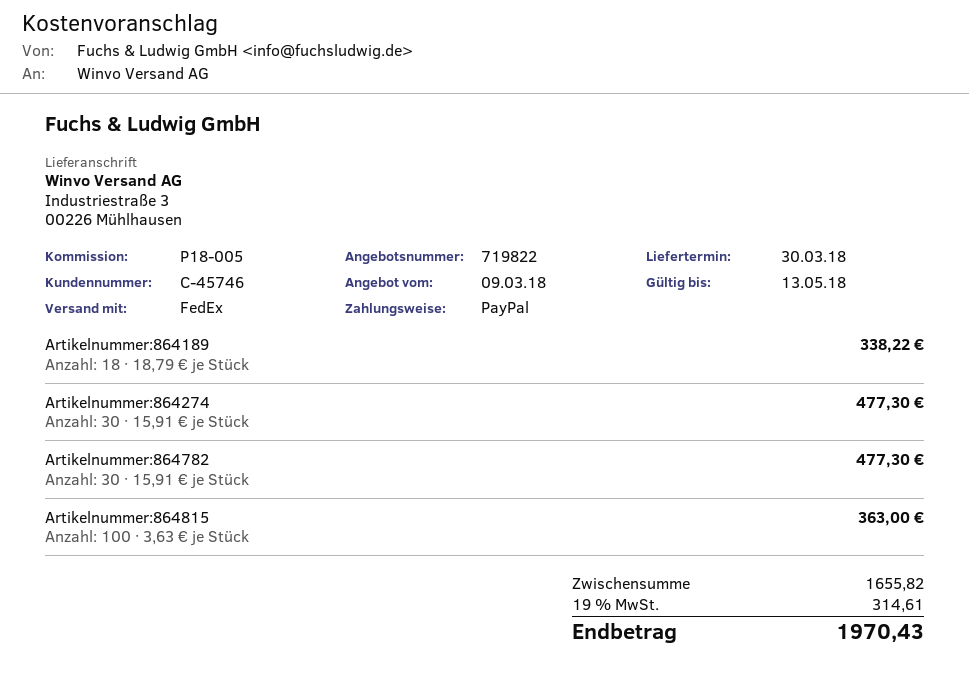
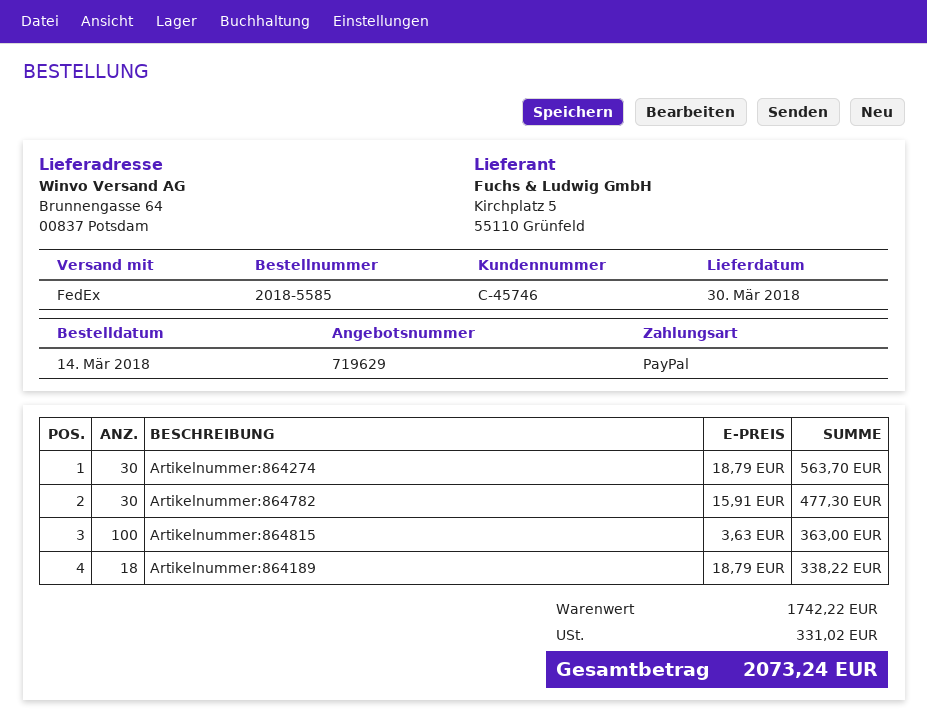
quote number: 719822 -> 719629
ship to: Industriestraße 3, 00226 Mühlhausen -> Brunnengasse 64, 00837 Potsdam
Artikelnummer:864274: 30 x 15.91 = 477.30 -> 30 x 18.79 = 563.70
subtotal: 1655.82 -> 1742.22
tax: 314.61 -> 331.02
total: 1970.43 -> 2073.24

